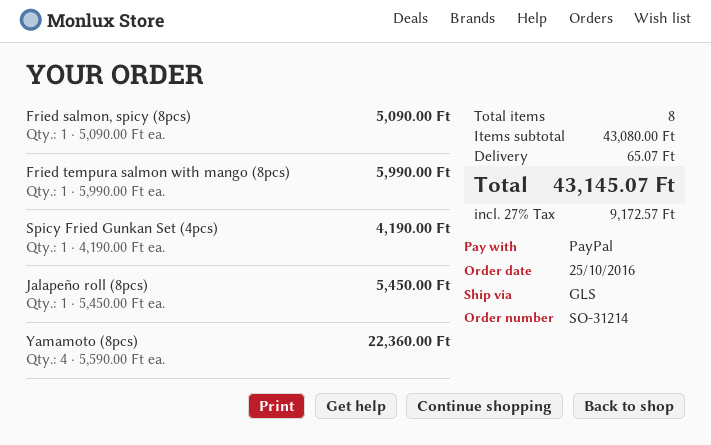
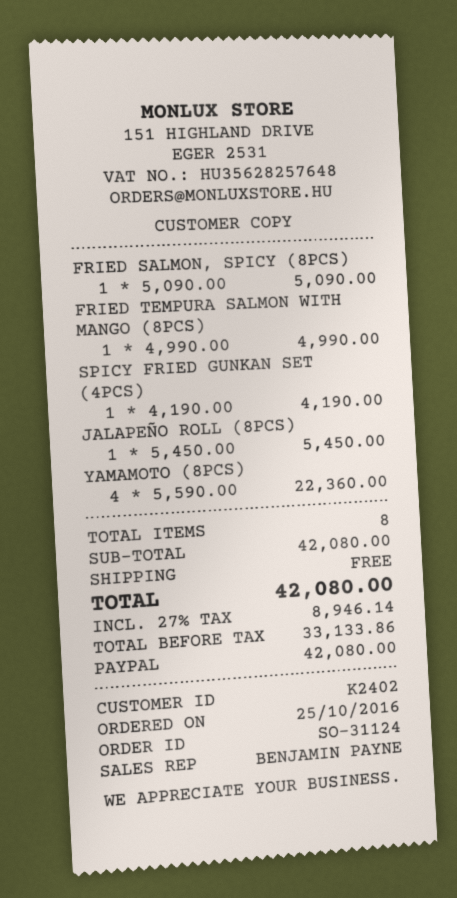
order number: SO-31214 -> SO-31124
Fried tempura salmon with mango (8pcs): 1 x 5990.00 = 5990.00 -> 1 x 4990.00 = 4990.00
subtotal: 43080.00 -> 42080.00
shipping: 65.07 -> 0.00
tax: 27% = 9172.57 -> 27% = 8946.14
total: 43145.07 -> 42080.00

